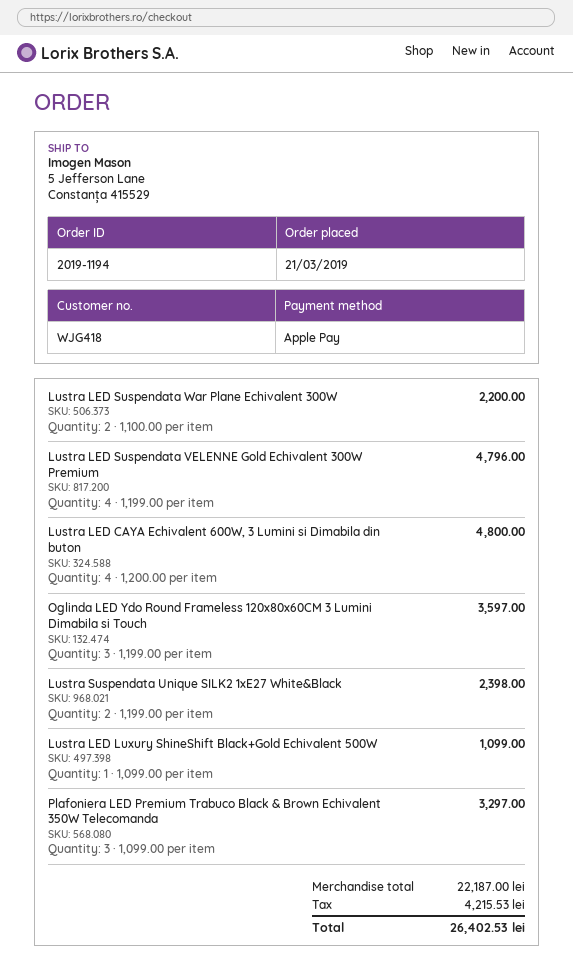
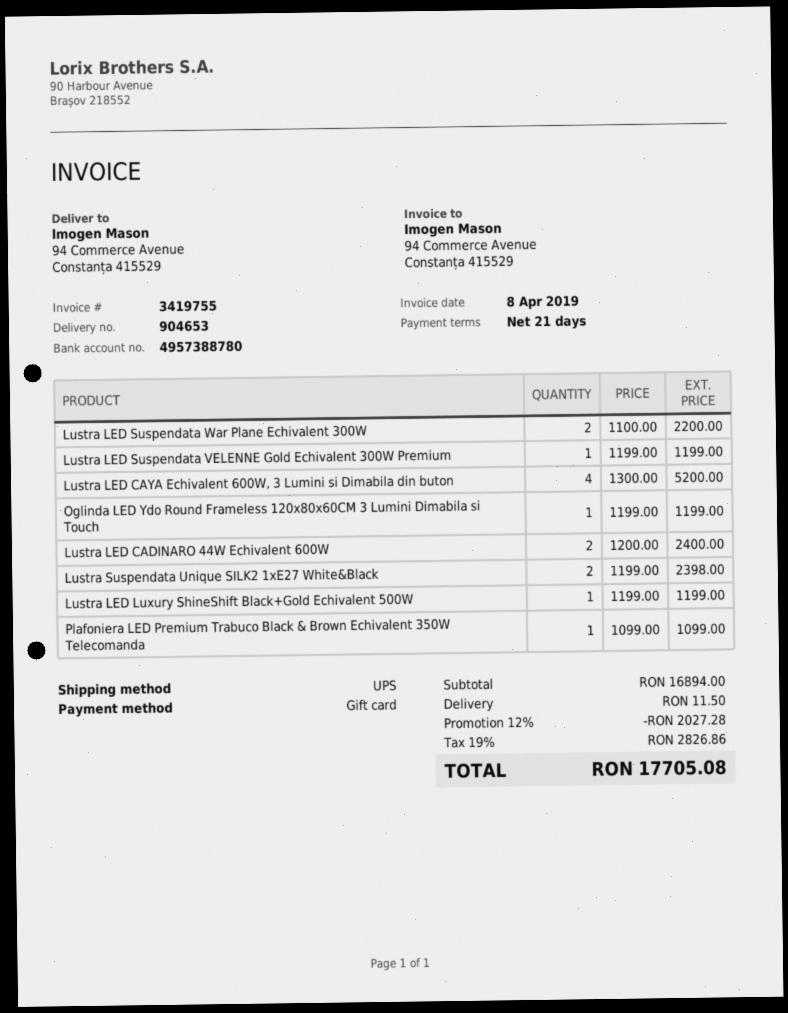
payment method: Apple Pay -> gift card
ship to: 5 Jefferson Lane, Constanța 415529 -> 94 Commerce Avenue, Constanța 415529
Lustra LED Suspendata VELENNE Gold Echivalent 300W Premium: 4 x 1199.00 = 4796.00 -> 1 x 1199.00 = 1199.00
Lustra LED CAYA Echivalent 600W, 3 Lumini si Dimabila din buton: 4 x 1200.00 = 4800.00 -> 4 x 1300.00 = 5200.00
Oglinda LED Ydo Round Frameless 120x80x60CM 3 Lumini Dimabila si Touch: 3 x 1199.00 = 3597.00 -> 1 x 1199.00 = 1199.00
Lustra LED Luxury ShineShift Black+Gold Echivalent 500W: 1 x 1099.00 = 1099.00 -> 1 x 1199.00 = 1199.00
Plafoniera LED Premium Trabuco Black & Brown Echivalent 350W Telecomanda: 3 x 1099.00 = 3297.00 -> 1 x 1099.00 = 1099.00
Lustra LED CADINARO 44W Echivalent 600W: none -> 2 x 1200.00 = 2400.00
subtotal: 22187.00 -> 16894.00
discount: none -> 12% = 2027.28
shipping: none -> 11.50
tax: 4215.53 -> 2826.86
total: 26402.53 -> 17705.08

